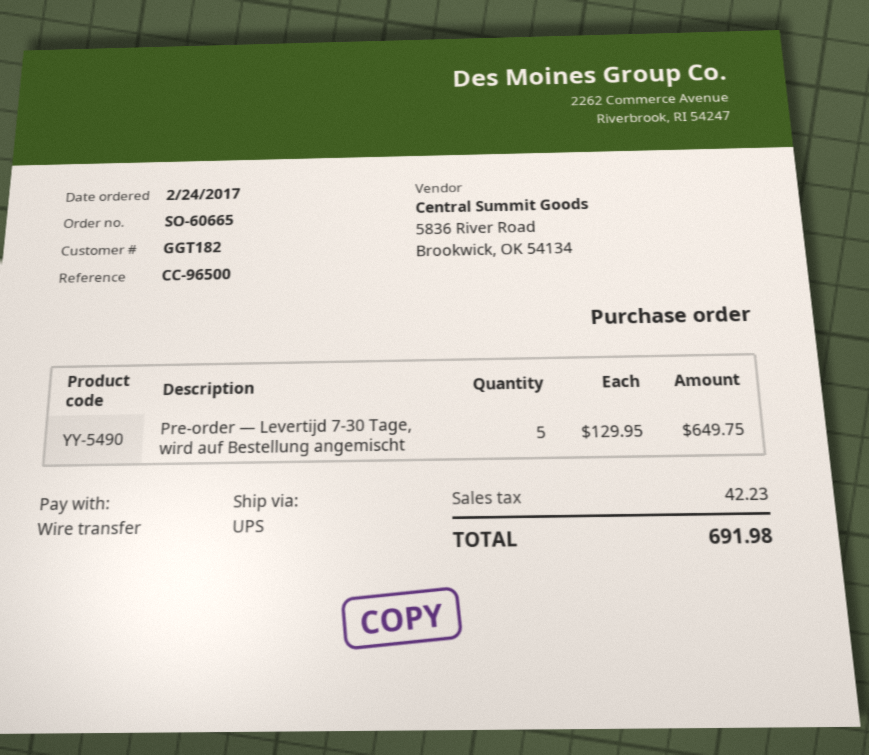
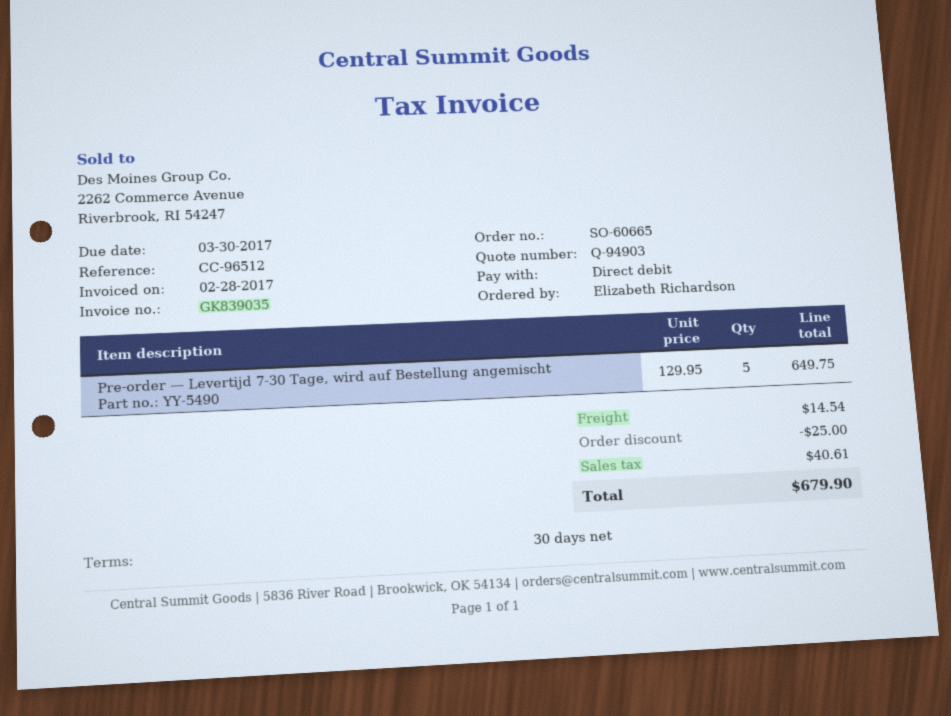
reference: CC-96500 -> CC-96512
payment method: bank transfer -> direct debit
discount: none -> 25.00
shipping: none -> 14.54
tax: 42.23 -> 40.61
total: 691.98 -> 679.90

